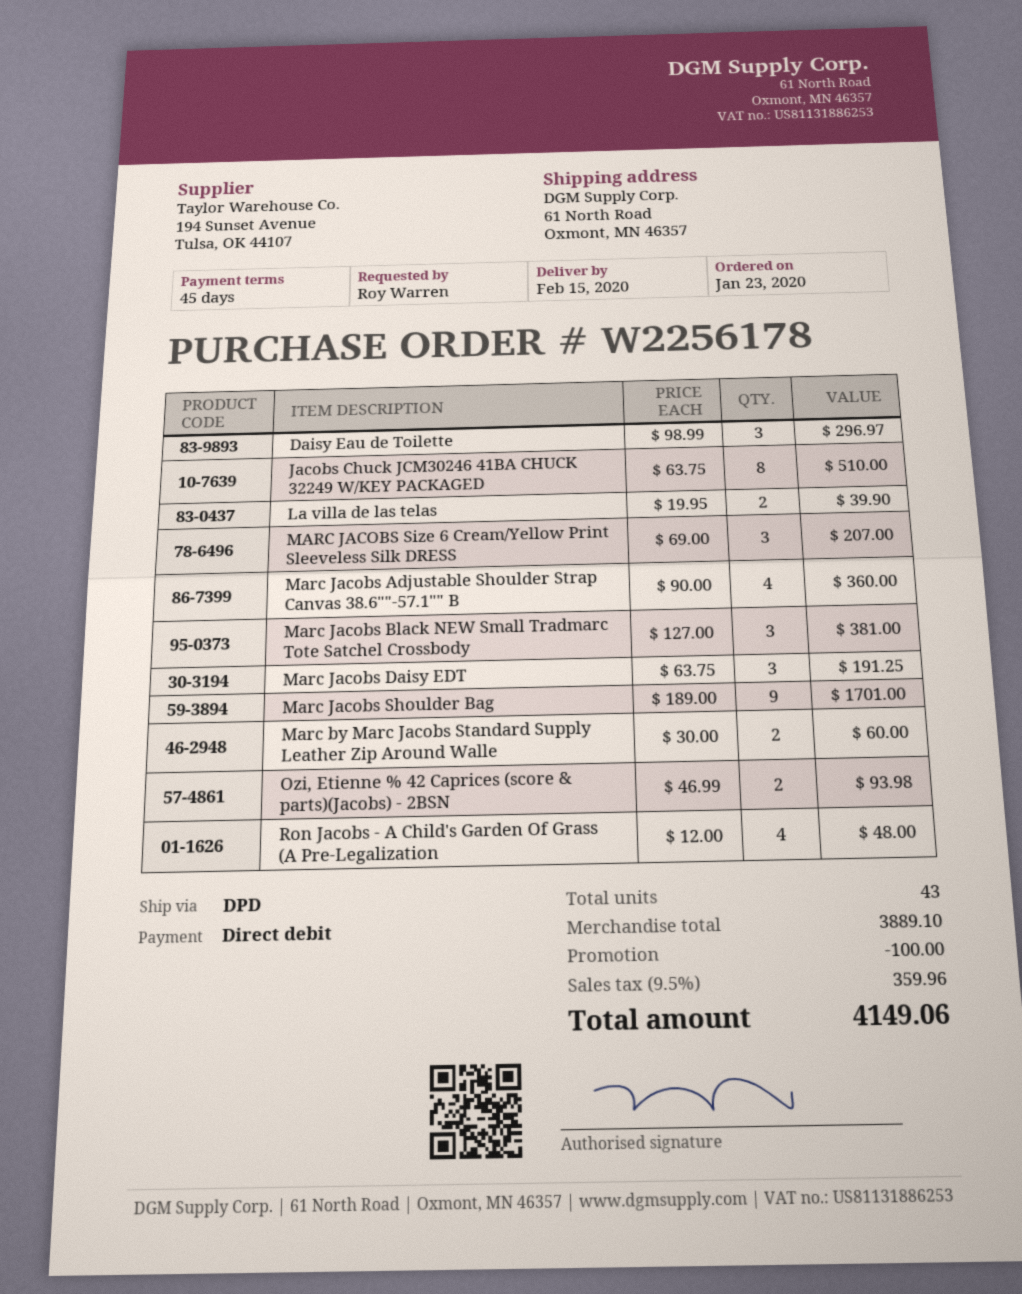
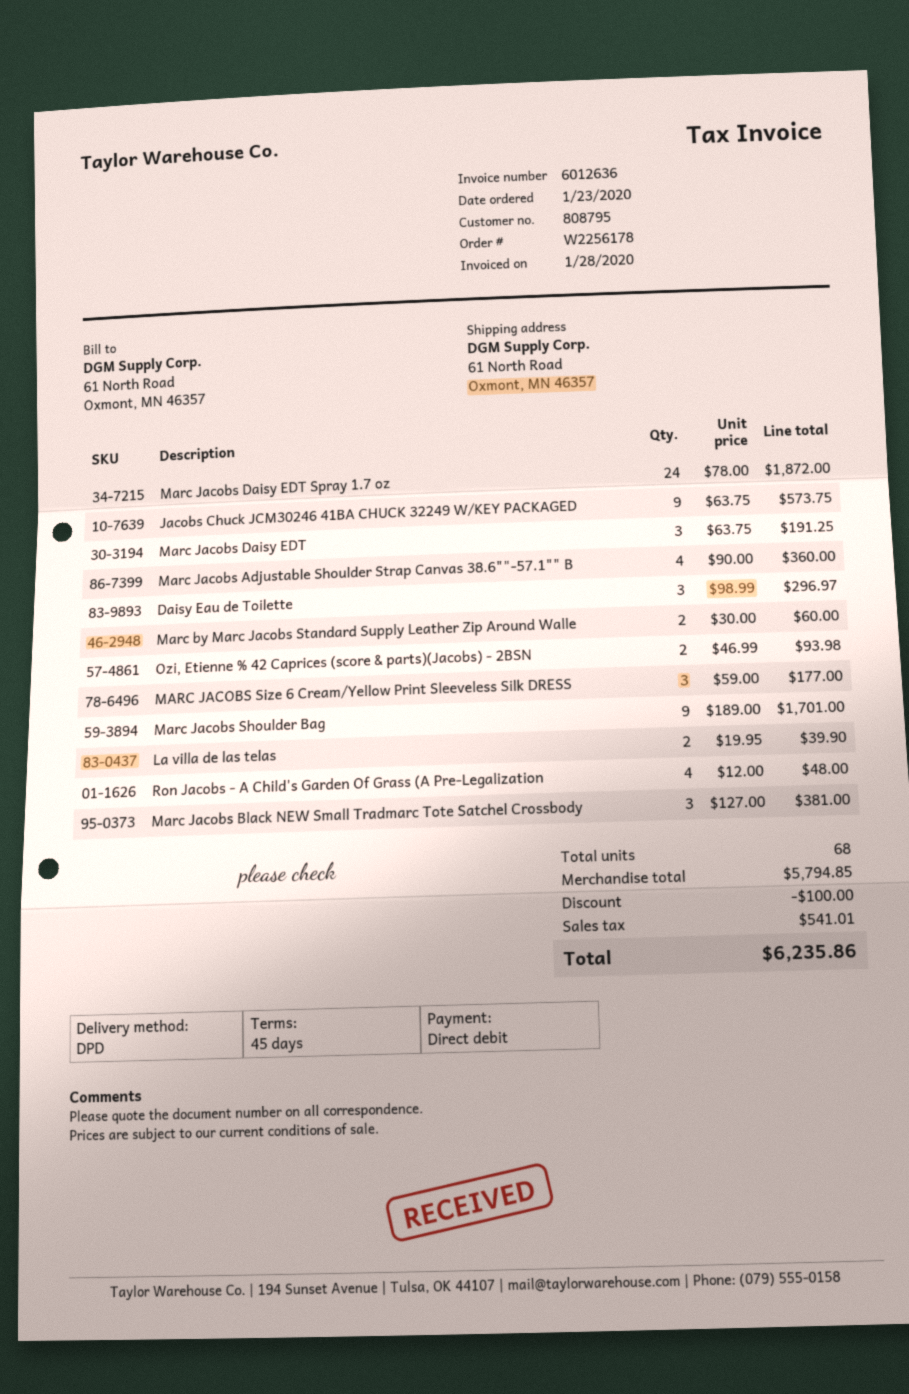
Jacobs Chuck JCM30246 41BA CHUCK 32249 W/KEY PACKAGED: 8 x 63.75 = 510.00 -> 9 x 63.75 = 573.75
MARC JACOBS Size 6 Cream/Yellow Print Sleeveless Silk DRESS: 3 x 69.00 = 207.00 -> 3 x 59.00 = 177.00
Marc Jacobs Daisy EDT Spray 1.7 oz: none -> 24 x 78.00 = 1872.00
total quantity: 43 -> 68
subtotal: 3889.10 -> 5794.85
tax: 359.96 -> 541.01
total: 4149.06 -> 6235.86

